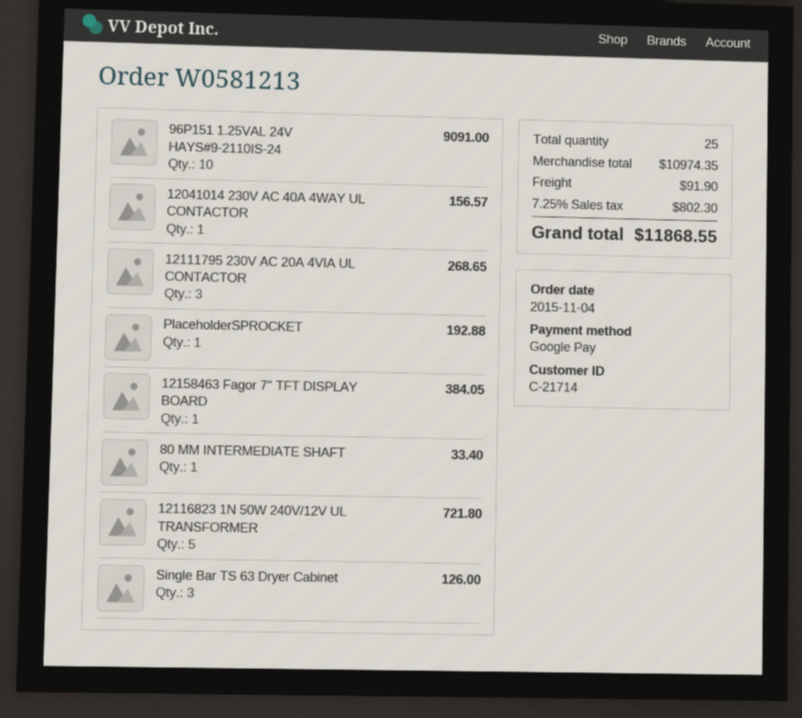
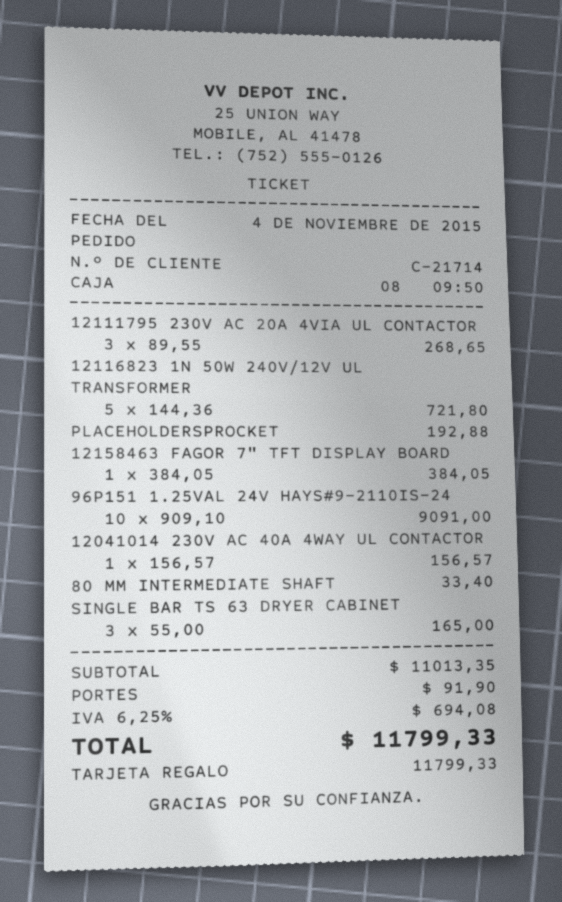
payment method: Google Pay -> gift card
Single Bar TS 63 Dryer Cabinet: 3 for 126.00 -> 3 for 165.00
subtotal: 10974.35 -> 11013.35
tax: 7.25% = 802.30 -> 6.25% = 694.08
total: 11868.55 -> 11799.33

